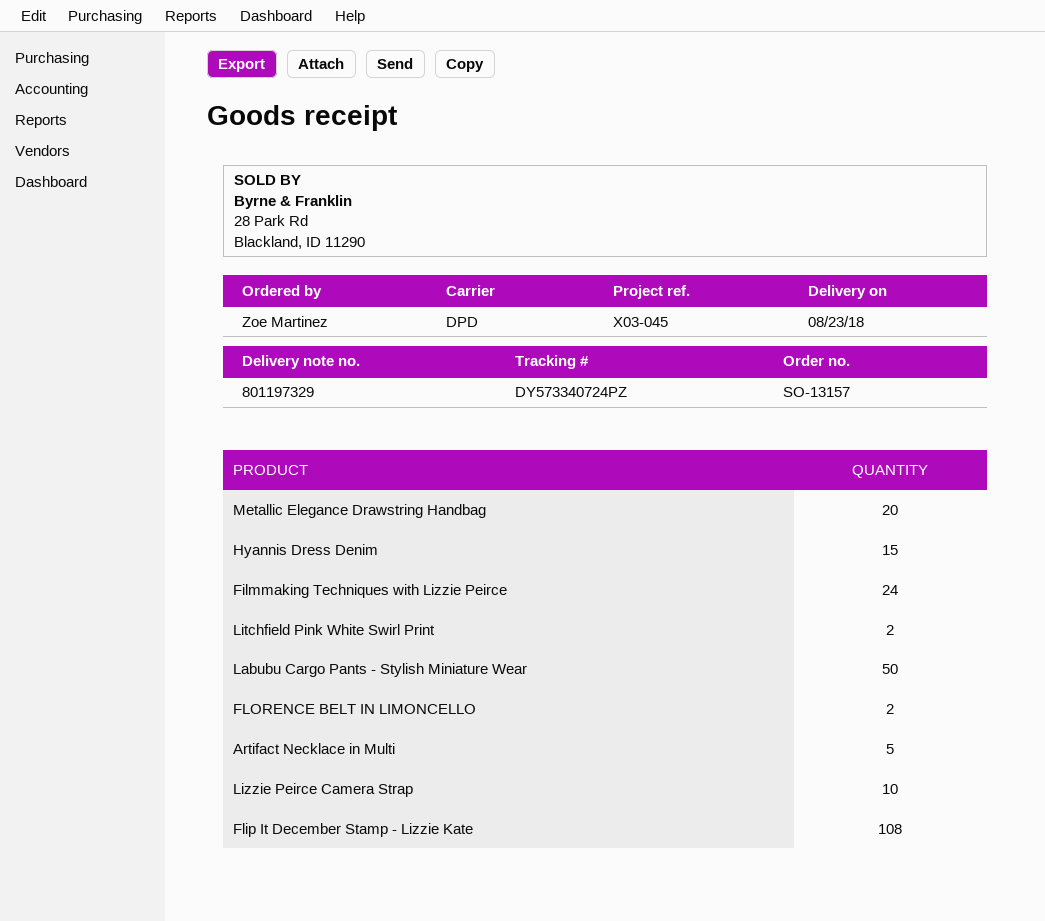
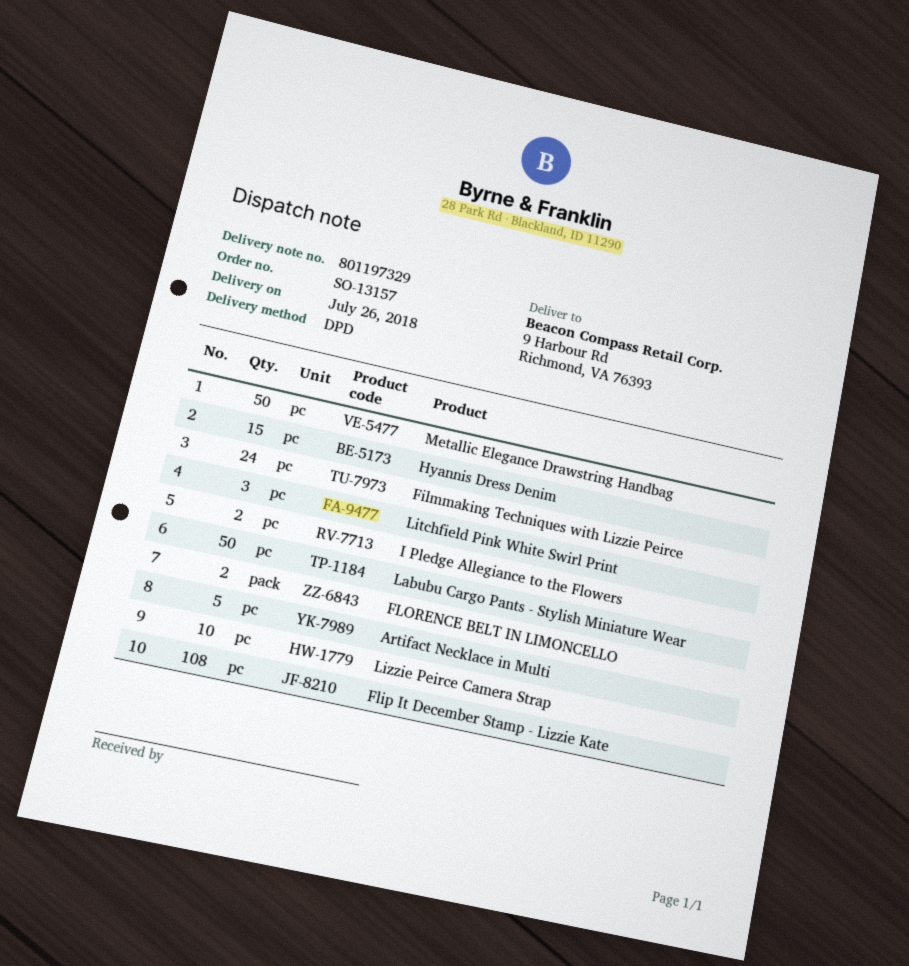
delivery date: 2018-08-23 -> 2018-07-26
Metallic Elegance Drawstring Handbag: 20 -> 50
Litchfield Pink White Swirl Print: 2 -> 3
I Pledge Allegiance to the Flowers: none -> 2

